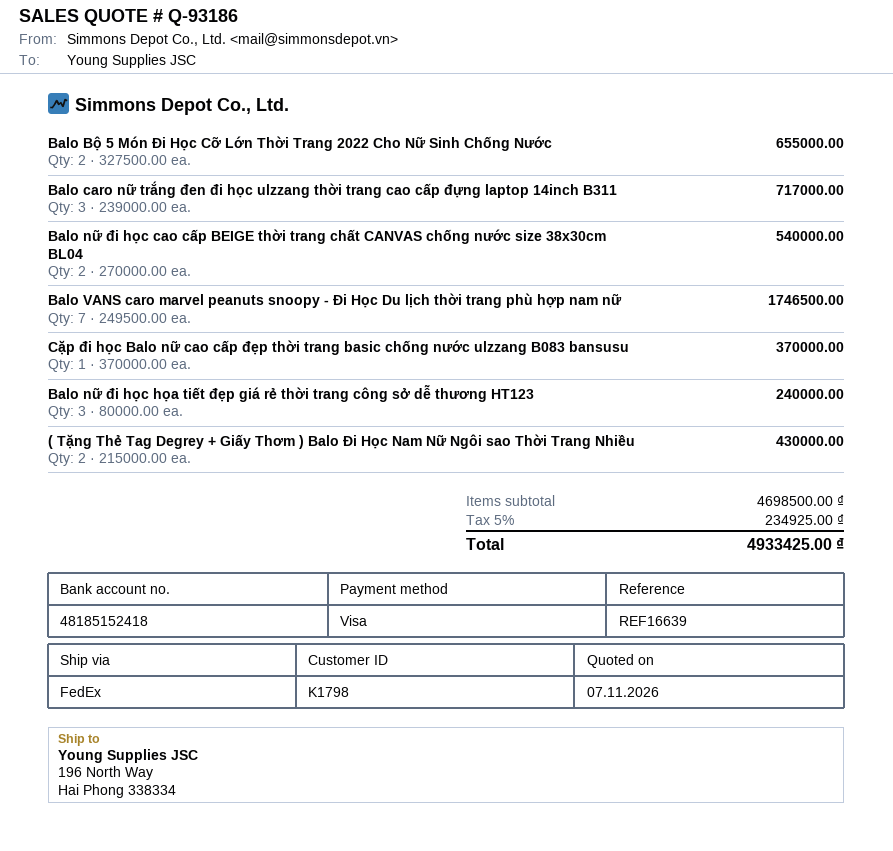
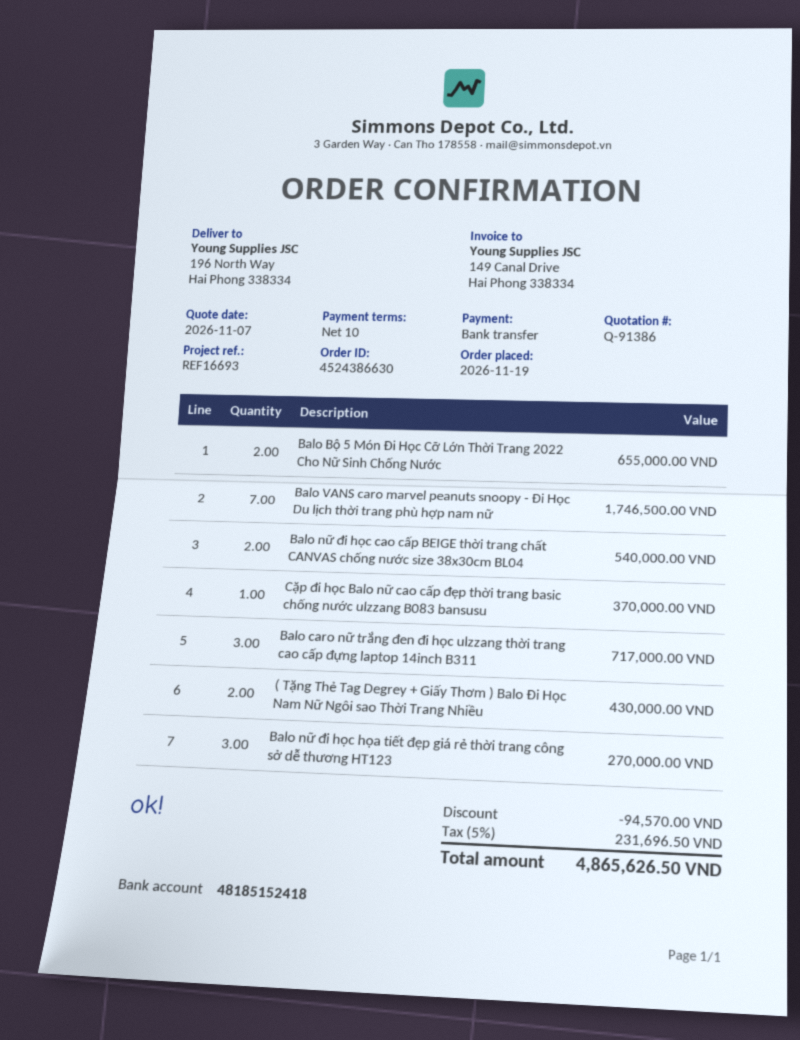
quote number: Q-93186 -> Q-91386
reference: REF16639 -> REF16693
payment method: Visa -> bank transfer
Balo nữ đi học họa tiết đẹp giá rẻ thời trang công sở dễ thương HT123: 3 for 240000.00 -> 3 for 270000.00
discount: none -> 94570.00
tax: 5% = 234925.00 -> 5% = 231696.50
total: 4933425.00 -> 4865626.50

